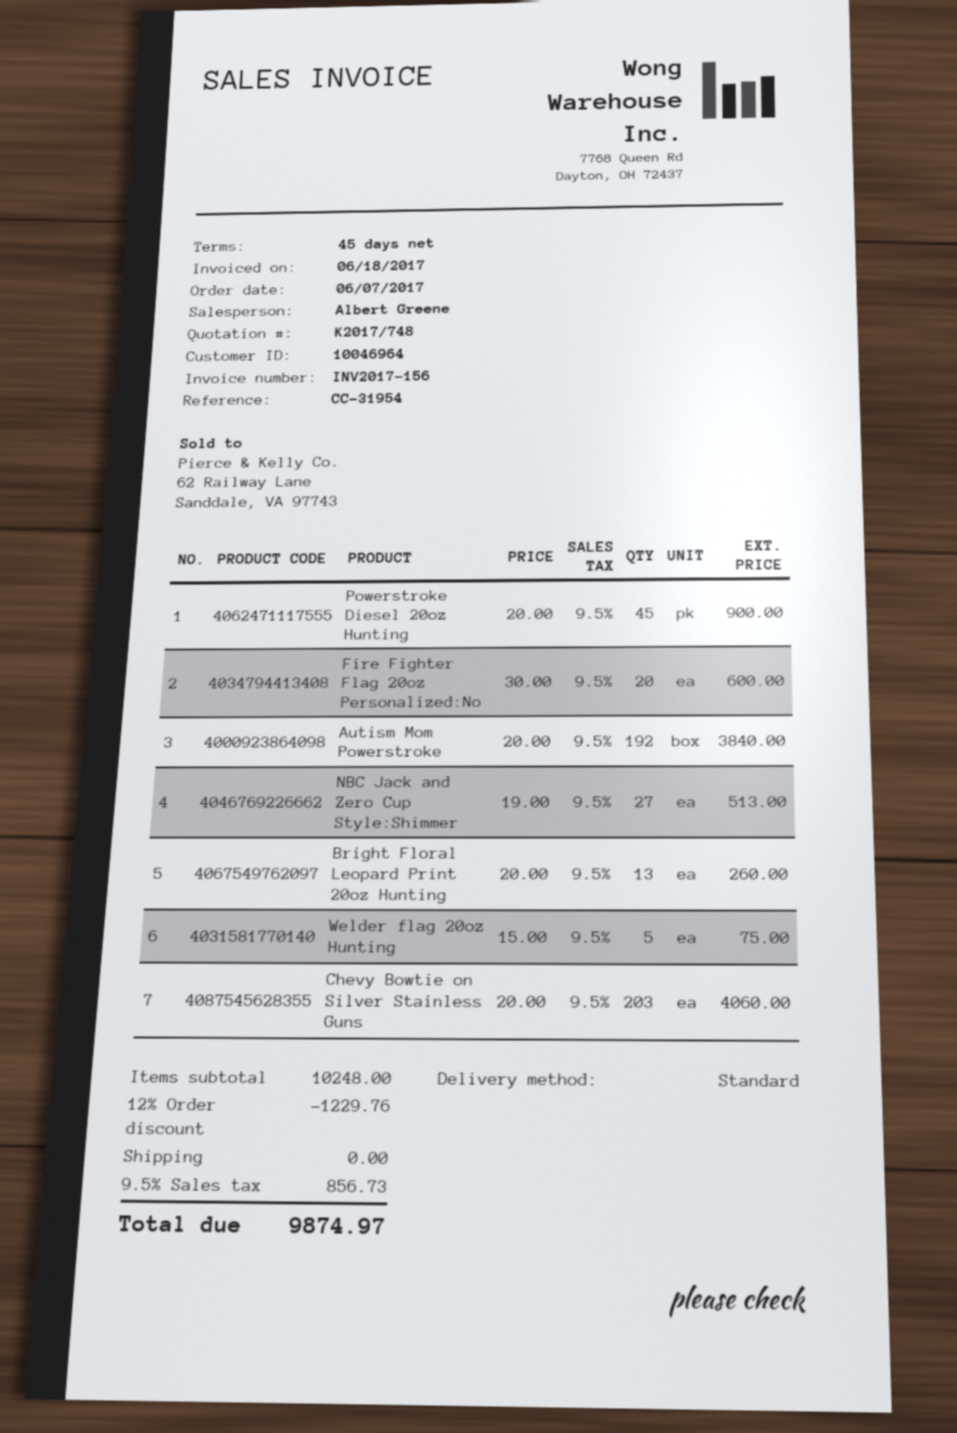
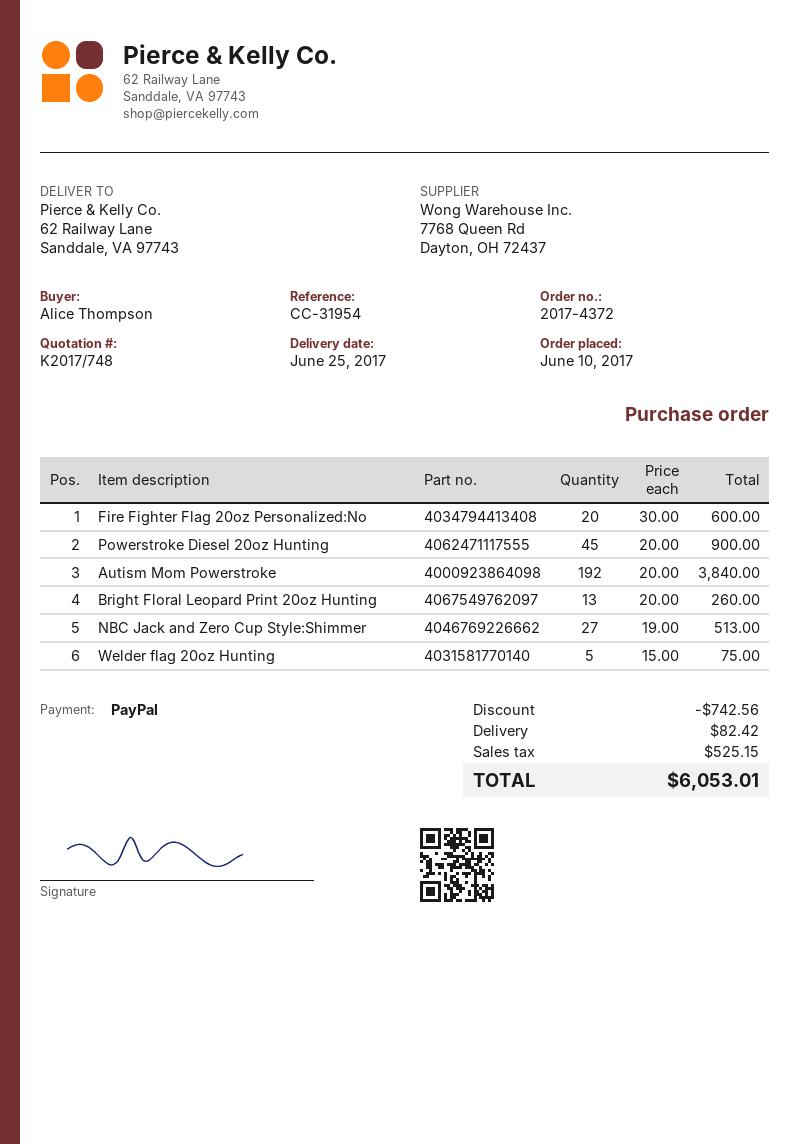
order date: 2017-06-07 -> 2017-06-10
Chevy Bowtie on Silver Stainless Guns: 203 x 20.00 = 4060.00 -> none
discount: 1229.76 -> 742.56
shipping: 0.00 -> 82.42
tax: 856.73 -> 525.15
total: 9874.97 -> 6053.01

